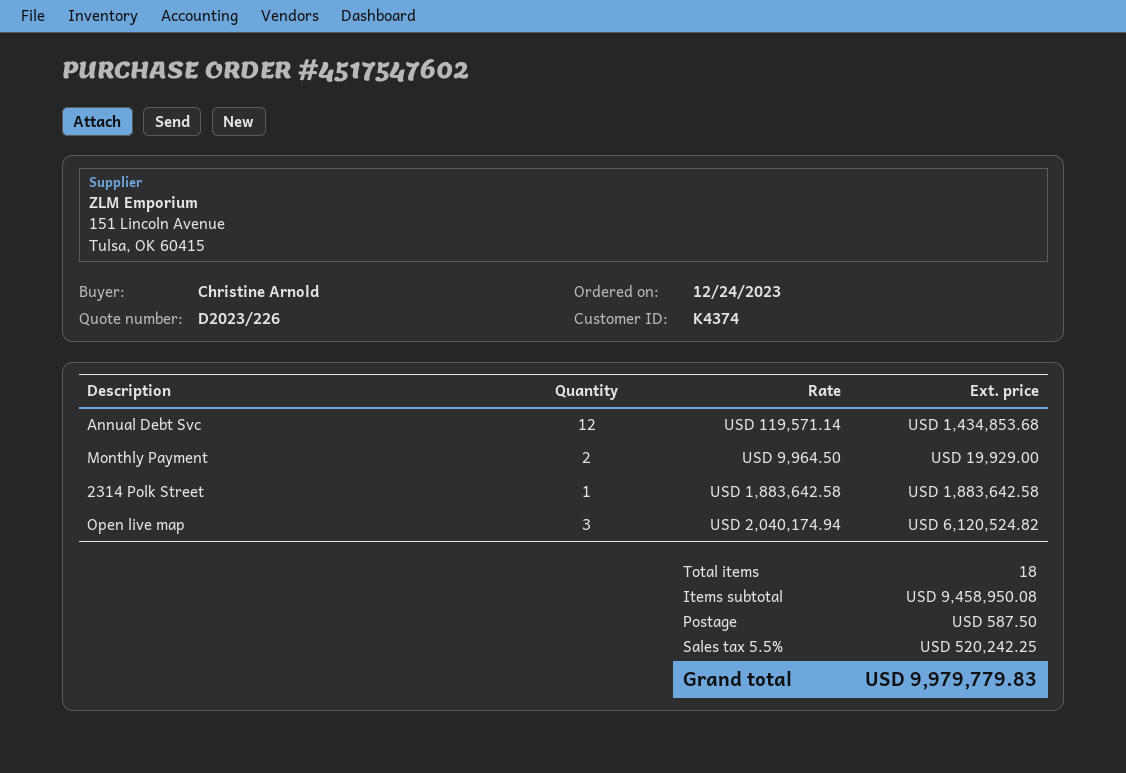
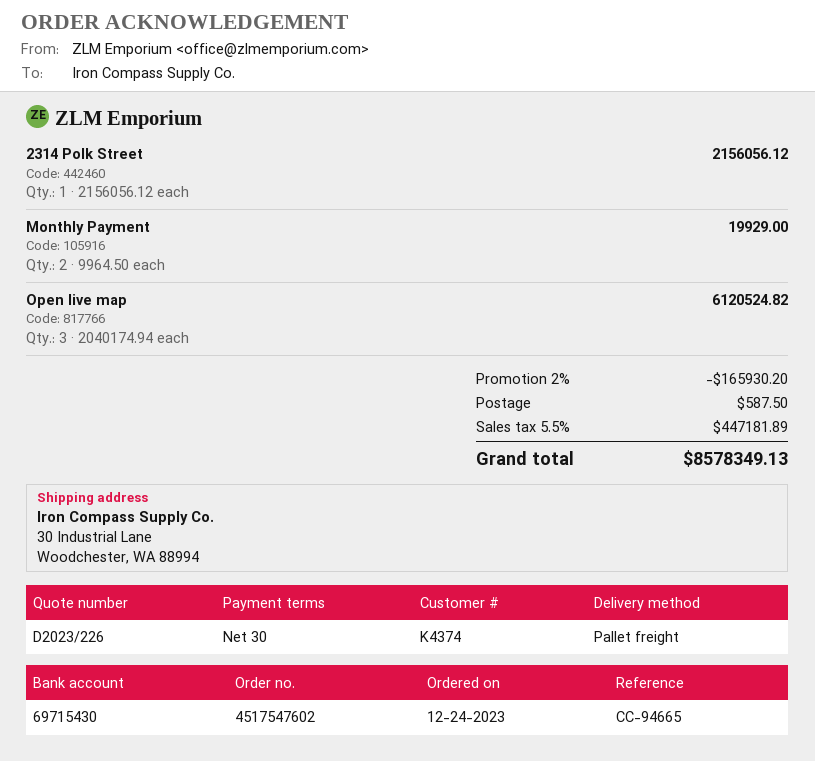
Annual Debt Svc: 12 x 119571.14 = 1434853.68 -> none
2314 Polk Street: 1 x 1883642.58 = 1883642.58 -> 1 x 2156056.12 = 2156056.12
discount: none -> 2% = 165930.20
tax: 5.5% = 520242.25 -> 5.5% = 447181.89
total: 9979779.83 -> 8578349.13

